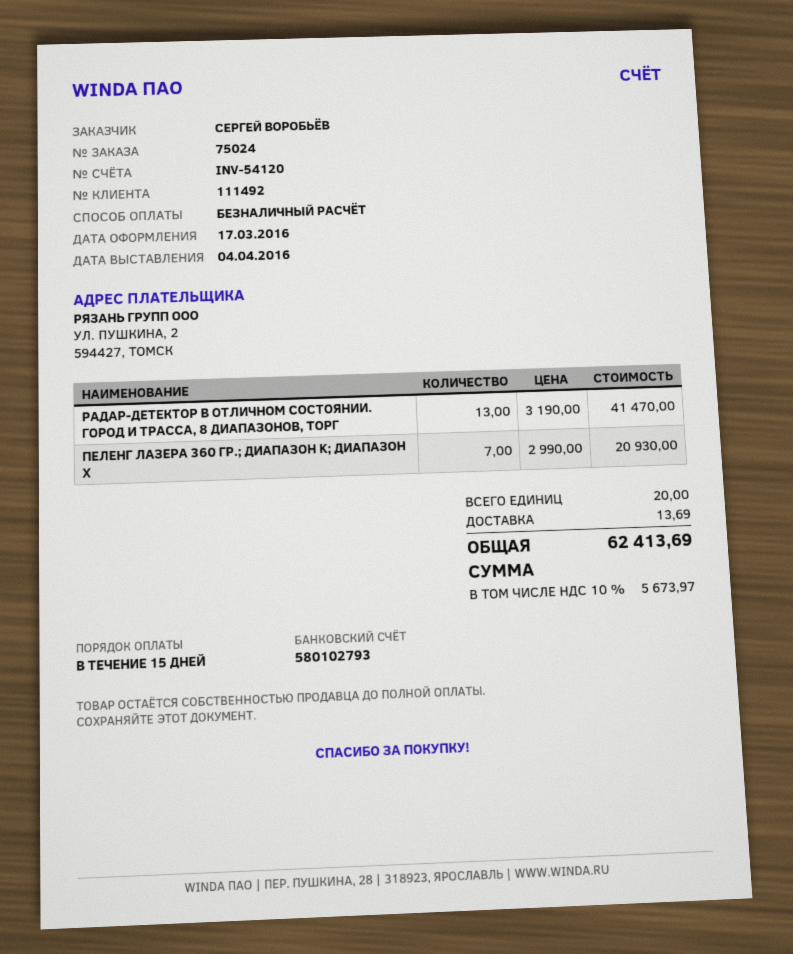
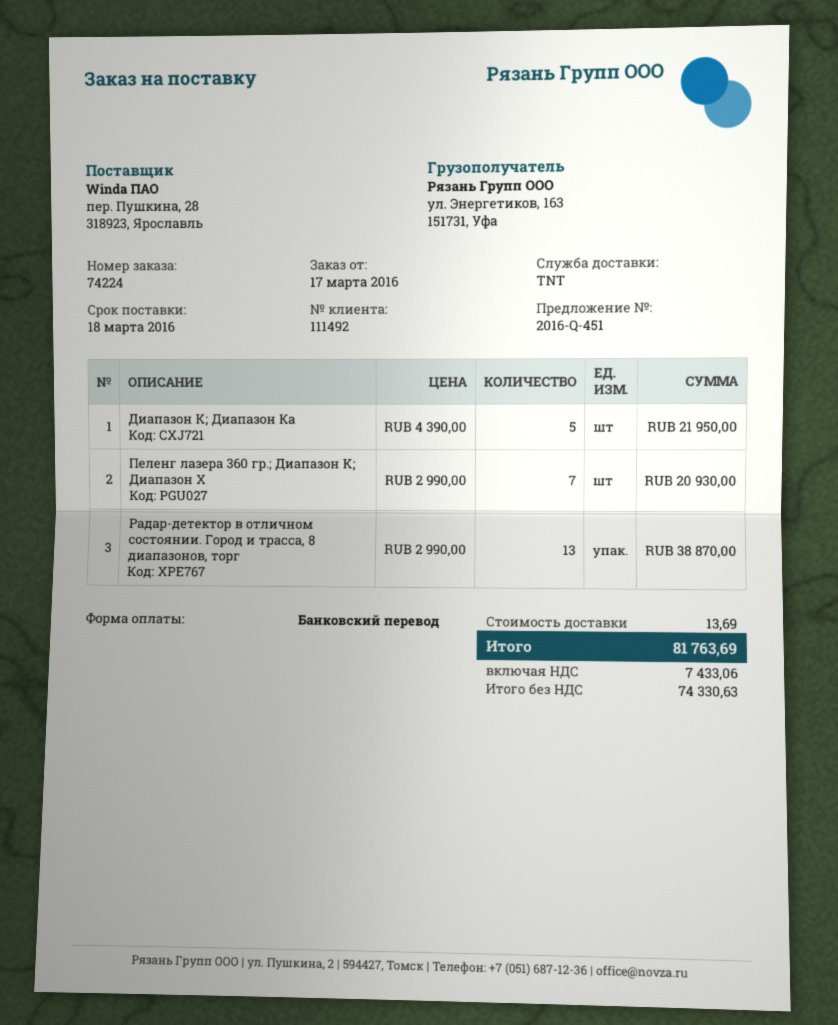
order number: 75024 -> 74224
РАДАР-ДЕТЕКТОР В ОТЛИЧНОМ СОСТОЯНИИ. ГОРОД И ТРАССА, 8 ДИАПАЗОНОВ, ТОРГ: 13 x 3190.00 = 41470.00 -> 13 x 2990.00 = 38870.00
Диапазон K; Диапазон Ка: none -> 5 x 4390.00 = 21950.00
tax: 5673.97 -> 7433.06
total: 62413.69 -> 81763.69

